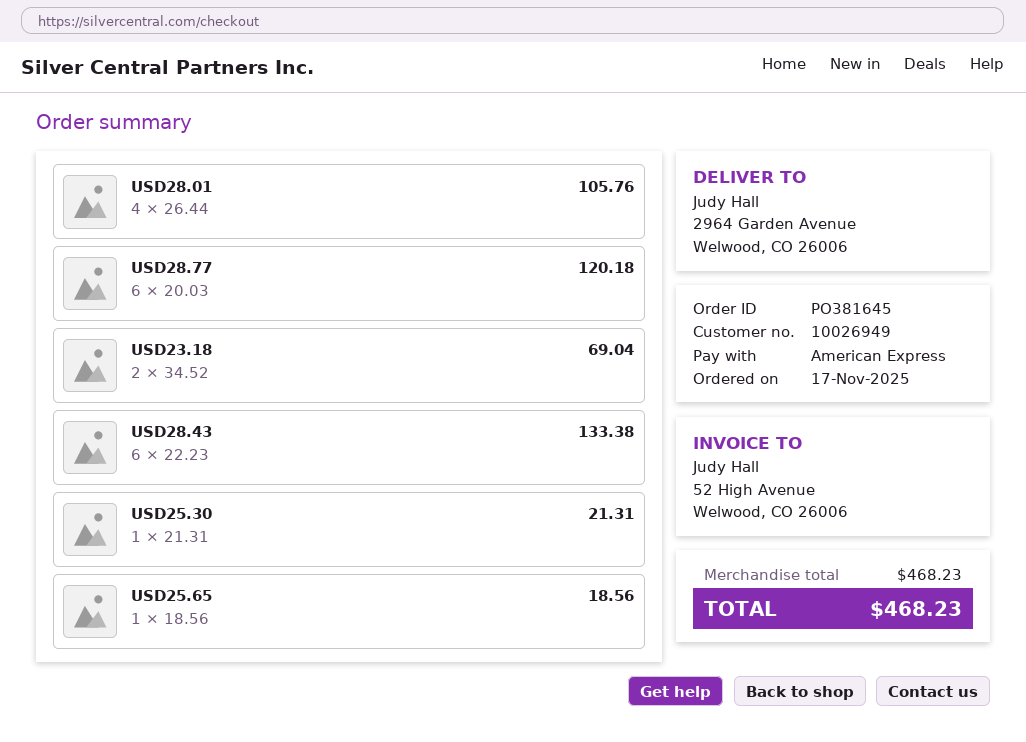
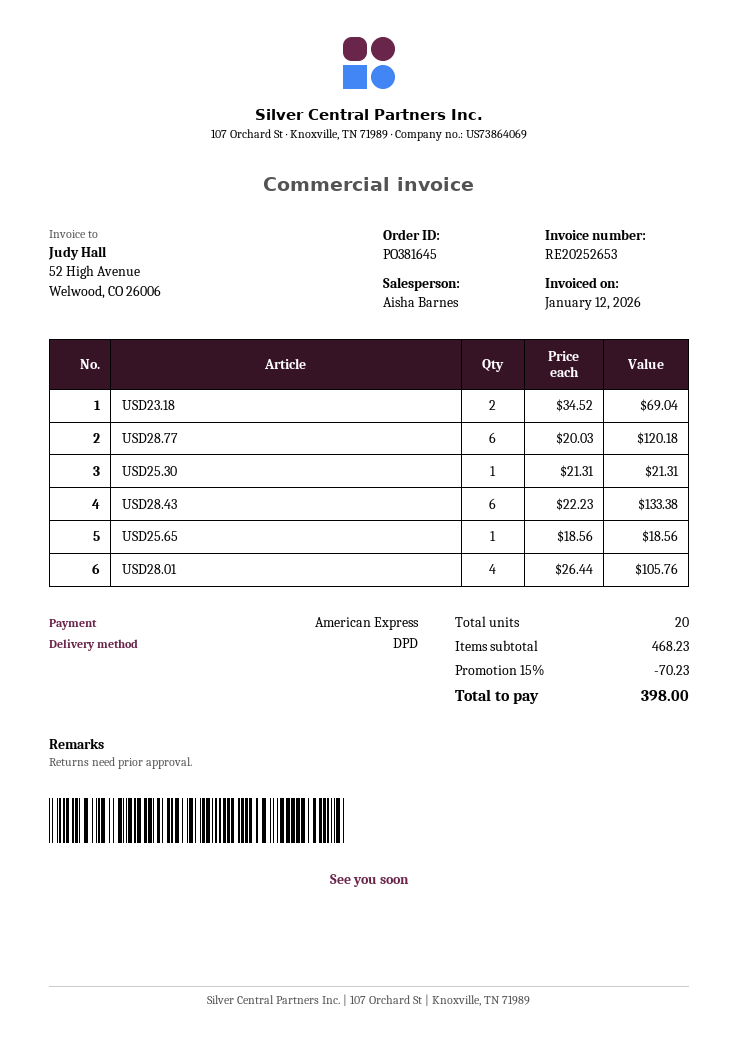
discount: none -> 15% = 70.23
total: 468.23 -> 398.00

